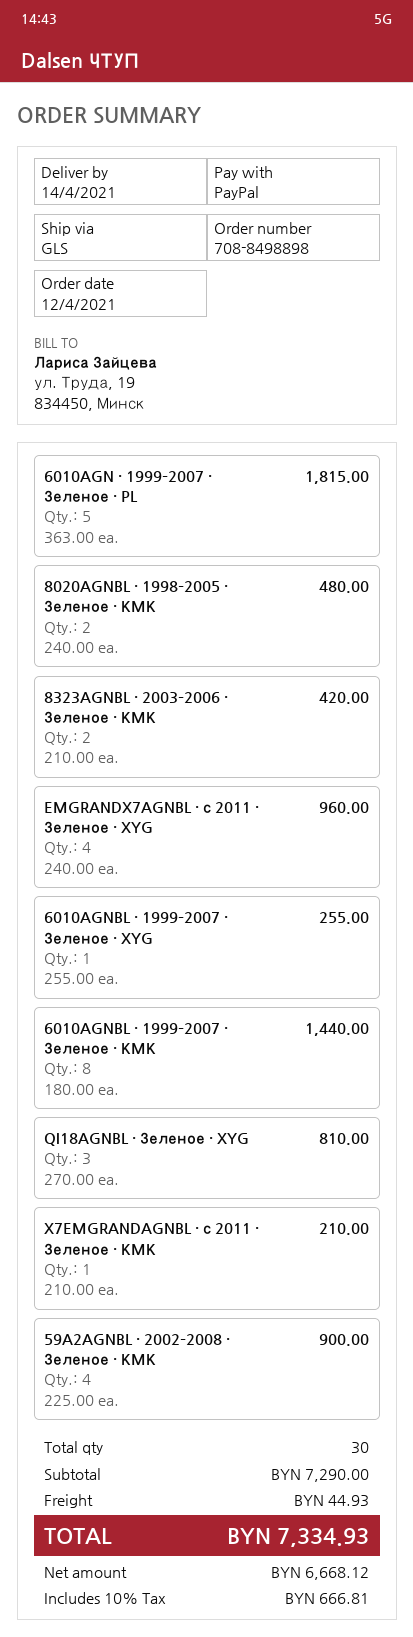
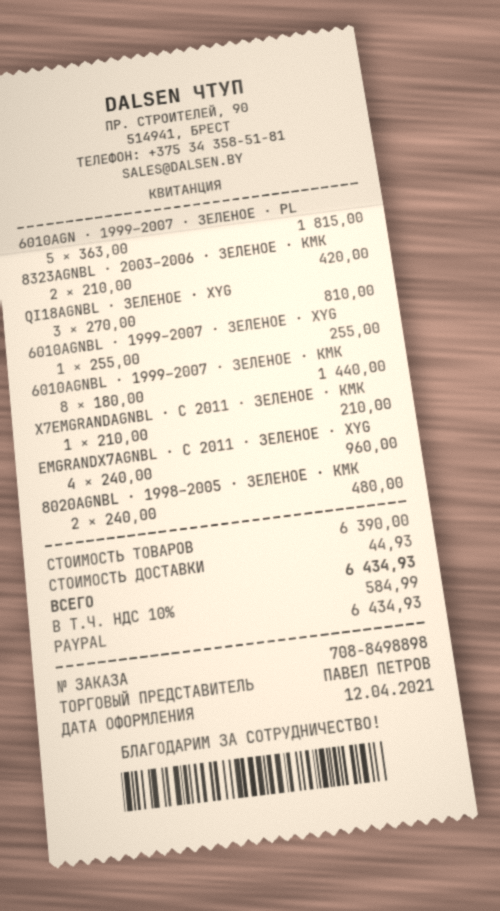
59A2AGNBL · 2002–2008 · Зеленое · KMK: 4 x 225.00 = 900.00 -> none
subtotal: 7290.00 -> 6390.00
tax: 10% = 666.81 -> 10% = 584.99
total: 7334.93 -> 6434.93

